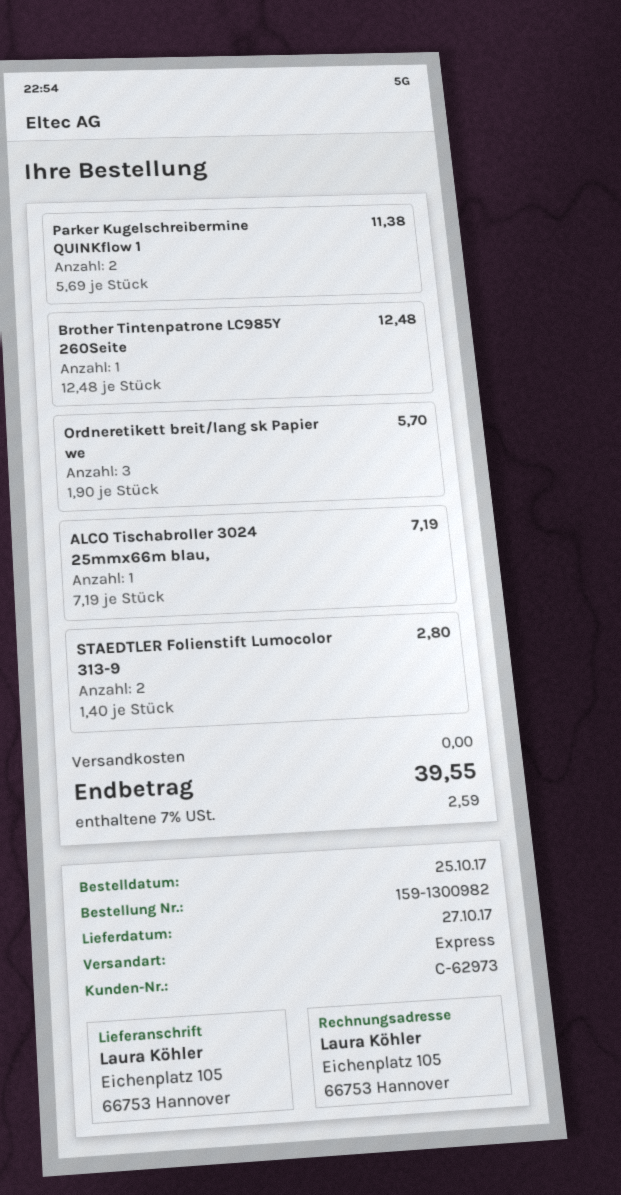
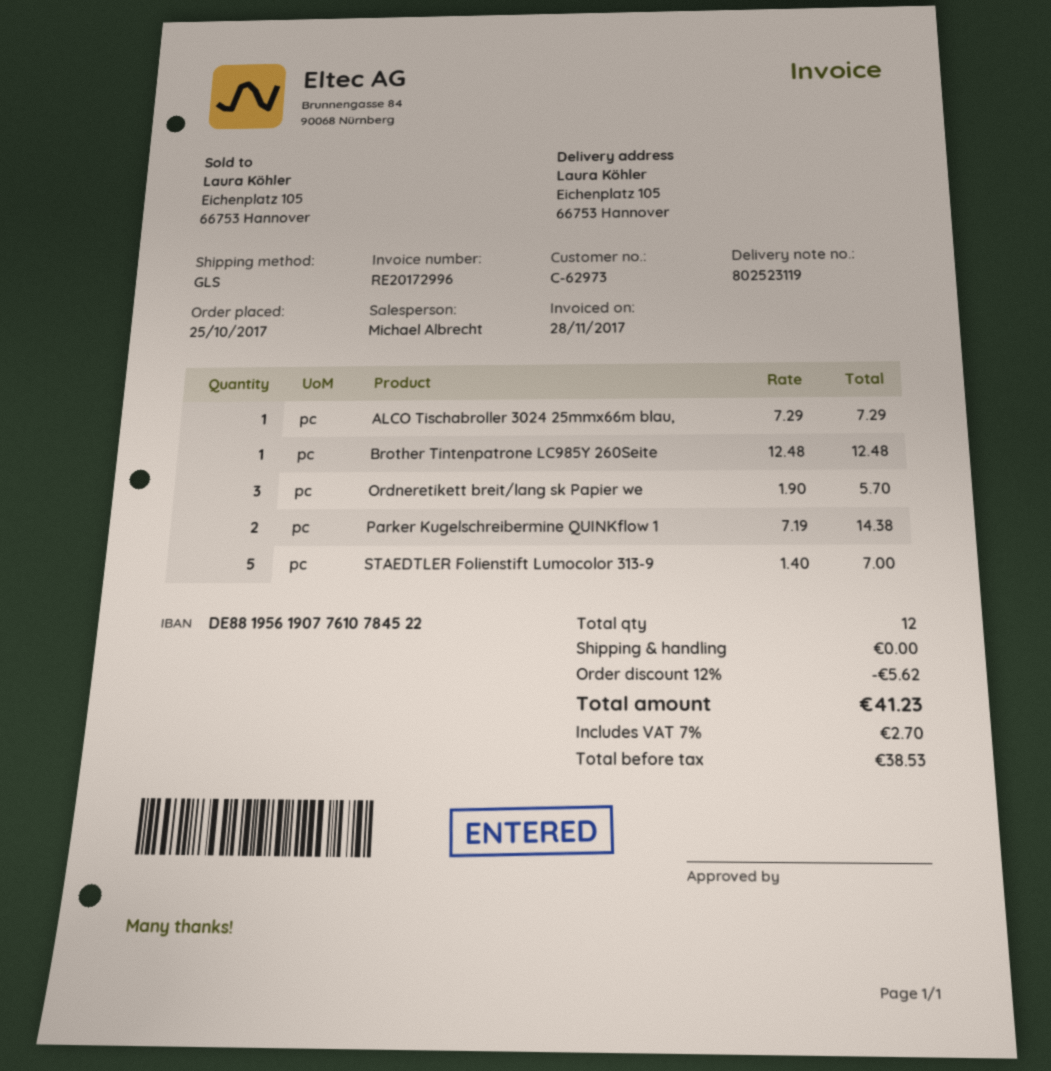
shipping method: express -> GLS
Parker Kugelschreibermine QUINKflow 1: 2 x 5.69 = 11.38 -> 2 x 7.19 = 14.38
ALCO Tischabroller 3024 25mmx66m blau,: 1 x 7.19 = 7.19 -> 1 x 7.29 = 7.29
STAEDTLER Folienstift Lumocolor 313-9: 2 x 1.40 = 2.80 -> 5 x 1.40 = 7.00
discount: none -> 12% = 5.62
tax: 7% = 2.59 -> 7% = 2.70
total: 39.55 -> 41.23

